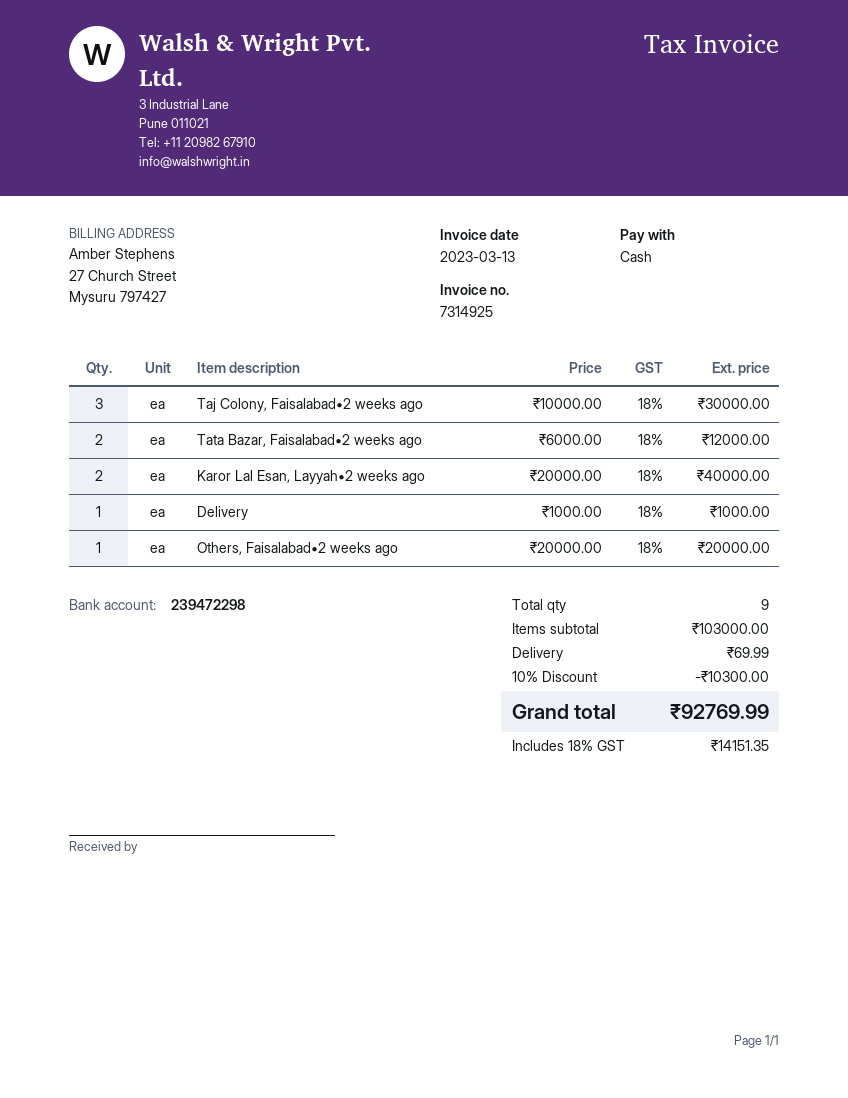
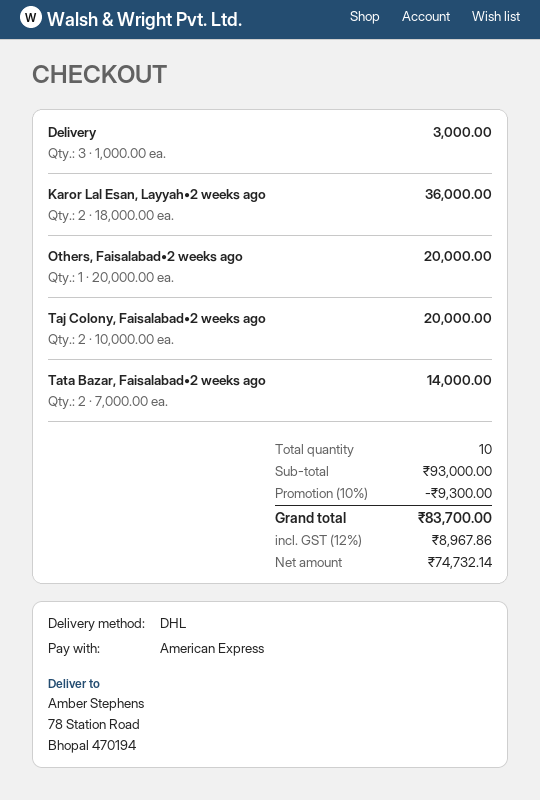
payment method: cash -> American Express
Taj Colony, Faisalabad•2 weeks ago: 3 x 10000.00 = 30000.00 -> 2 x 10000.00 = 20000.00
Tata Bazar, Faisalabad•2 weeks ago: 2 x 6000.00 = 12000.00 -> 2 x 7000.00 = 14000.00
Karor Lal Esan, Layyah•2 weeks ago: 2 x 20000.00 = 40000.00 -> 2 x 18000.00 = 36000.00
Delivery: 1 x 1000.00 = 1000.00 -> 3 x 1000.00 = 3000.00
total quantity: 9 -> 10
subtotal: 103000.00 -> 93000.00
discount: 10% = 10300.00 -> 10% = 9300.00
shipping: 69.99 -> none
tax: 18% = 14151.35 -> 12% = 8967.86
total: 92769.99 -> 83700.00

